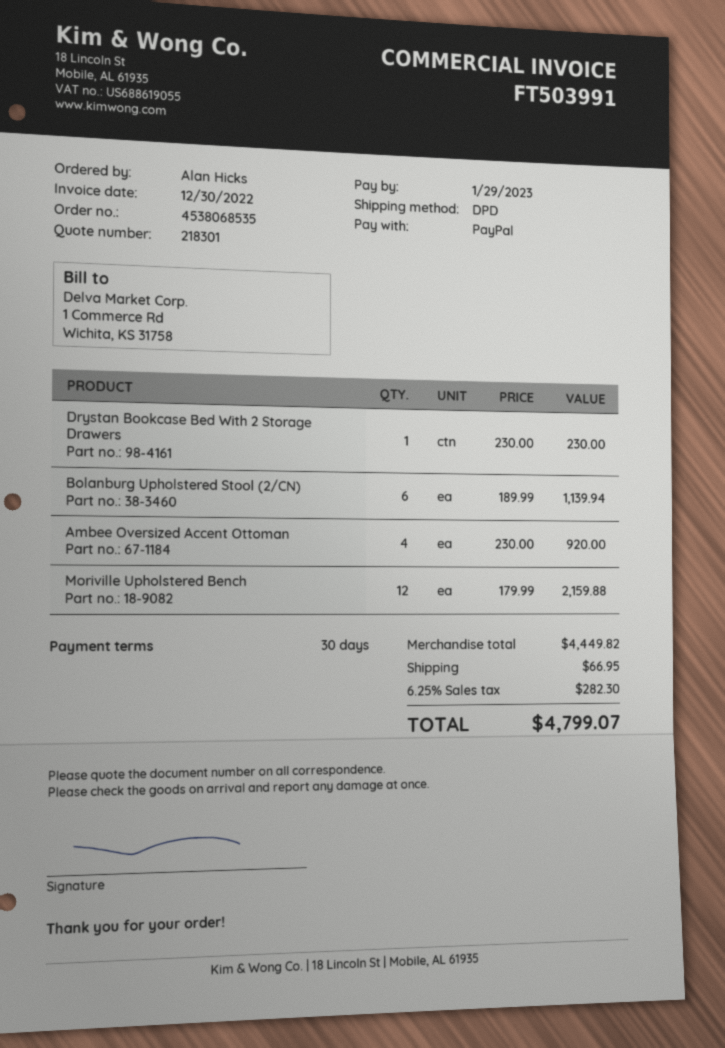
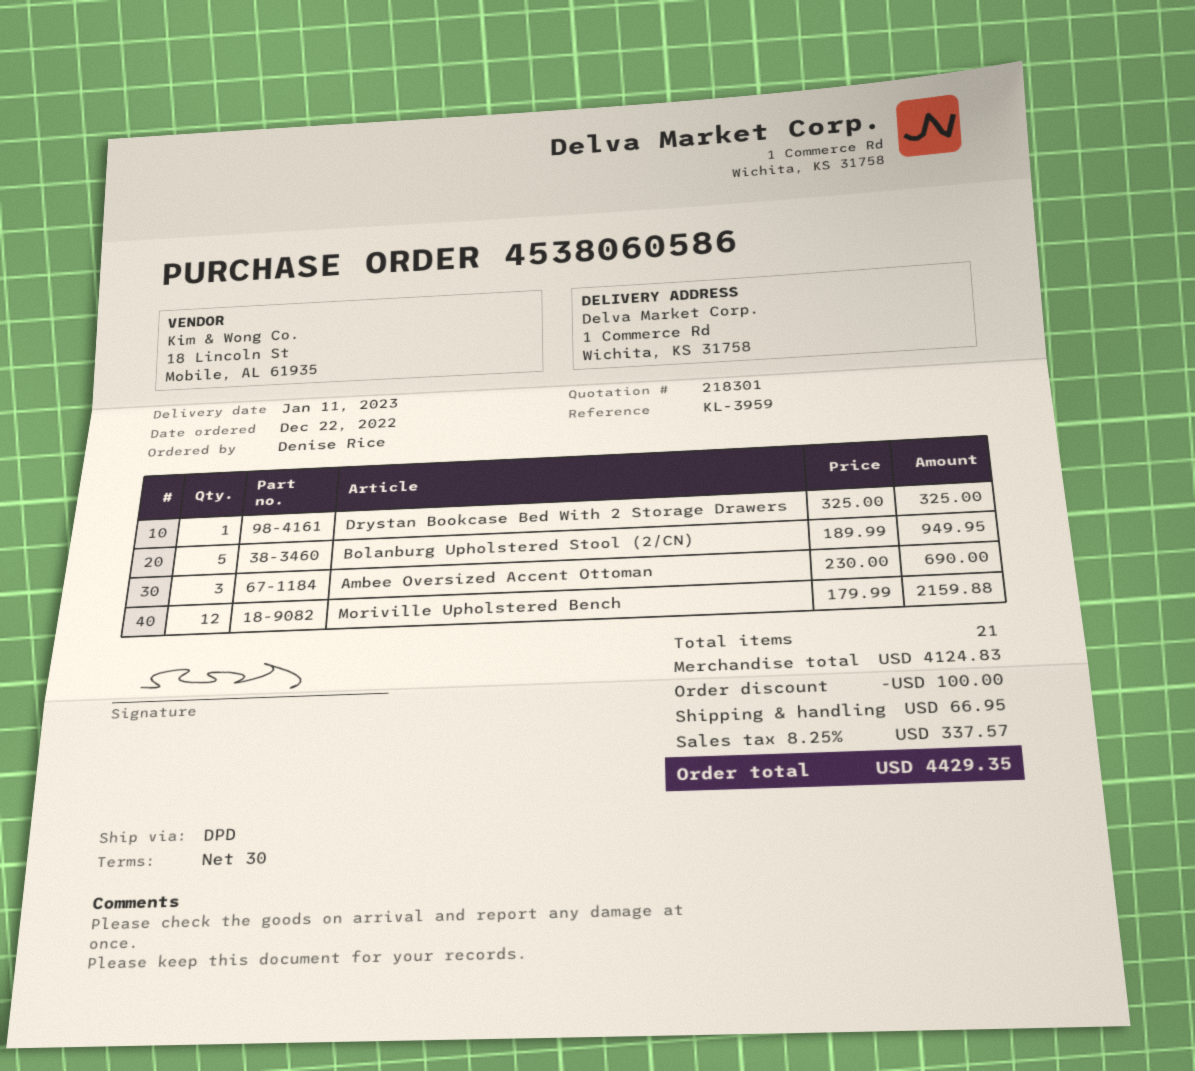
order number: 4538068535 -> 4538060586
ordered by: Alan Hicks -> Denise Rice
Drystan Bookcase Bed With 2 Storage Drawers: 1 x 230.00 = 230.00 -> 1 x 325.00 = 325.00
Bolanburg Upholstered Stool (2/CN): 6 x 189.99 = 1139.94 -> 5 x 189.99 = 949.95
Ambee Oversized Accent Ottoman: 4 x 230.00 = 920.00 -> 3 x 230.00 = 690.00
subtotal: 4449.82 -> 4124.83
discount: none -> 100.00
tax: 6.25% = 282.30 -> 8.25% = 337.57
total: 4799.07 -> 4429.35

